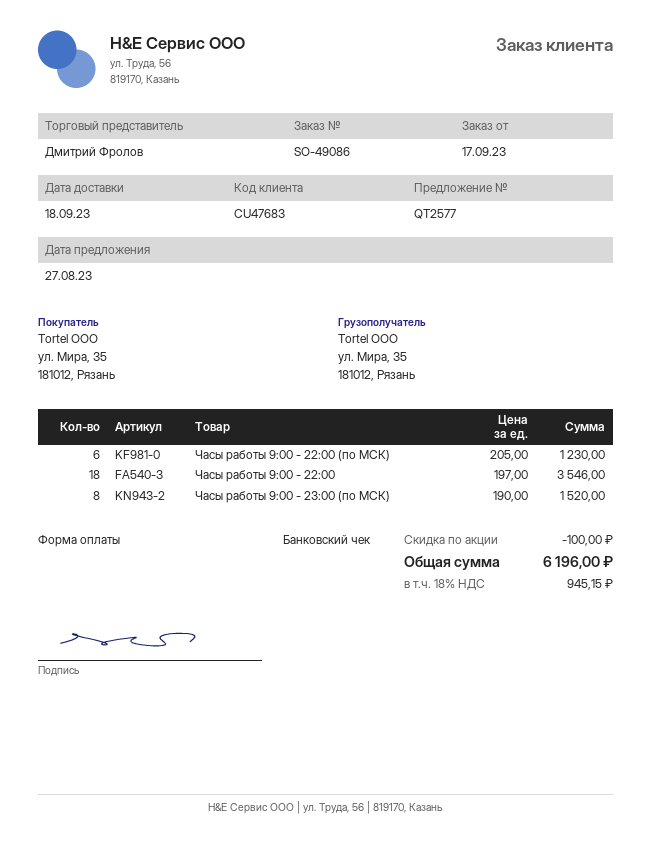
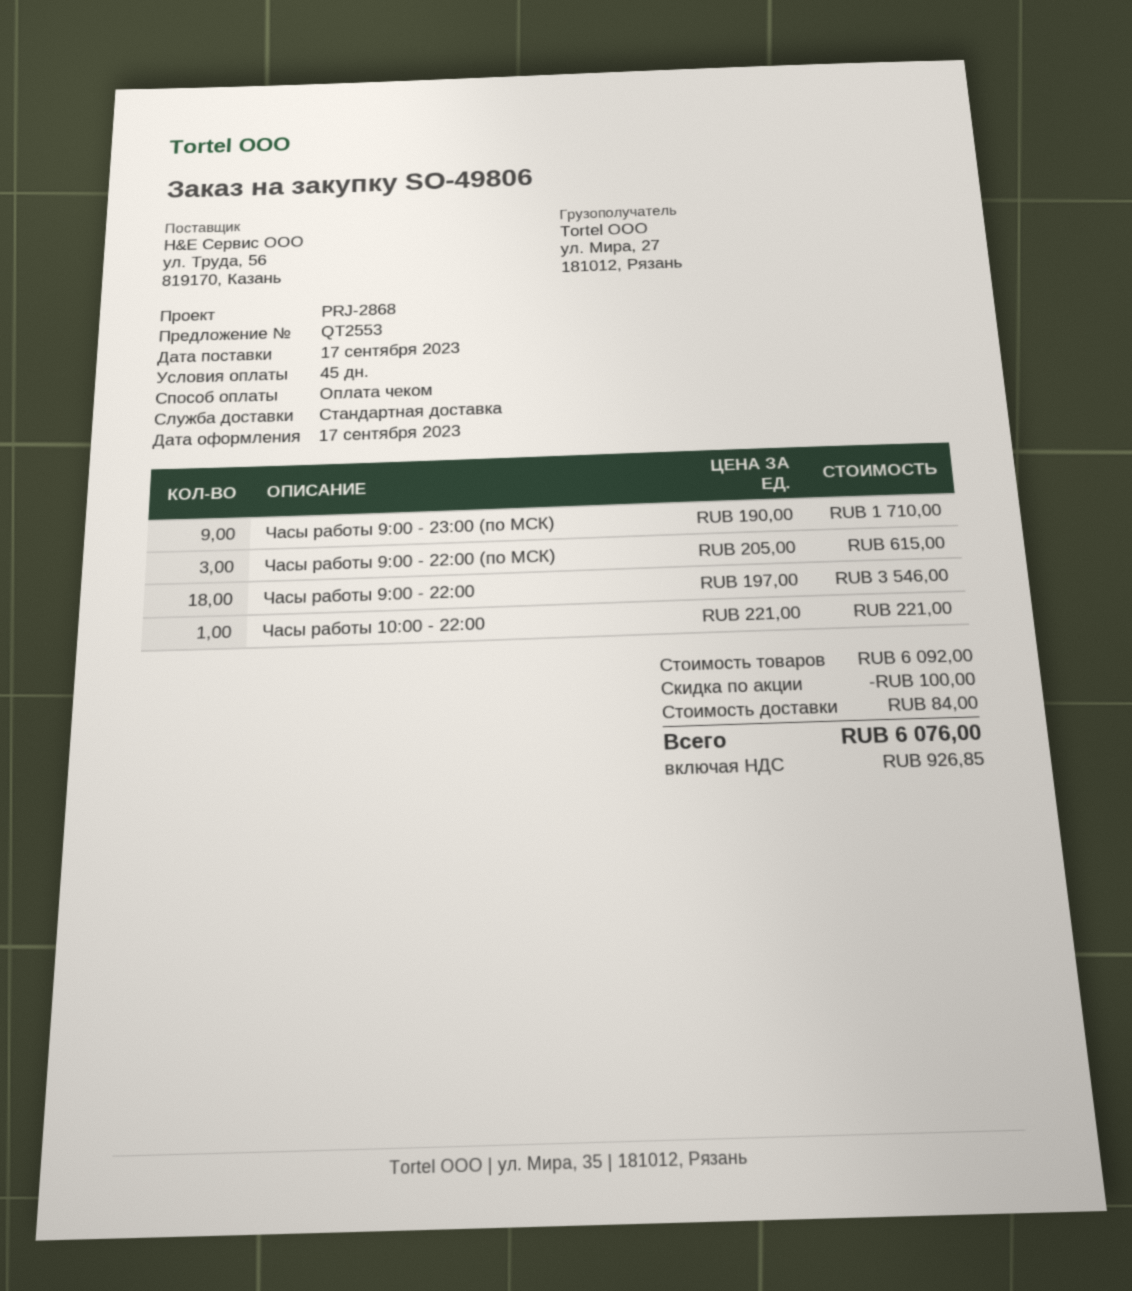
quote number: QT2577 -> QT2553
order number: SO-49086 -> SO-49806
delivery date: 2023-09-18 -> 2023-09-17
ship to: ул. Мира, 35, 181012, Рязань -> ул. Мира, 27, 181012, Рязань
Часы работы 9:00 - 22:00 (по МСК): 6 x 205.00 = 1230.00 -> 3 x 205.00 = 615.00
Часы работы 9:00 - 23:00 (по МСК): 8 x 190.00 = 1520.00 -> 9 x 190.00 = 1710.00
Часы работы 10:00 - 22:00: none -> 1 x 221.00 = 221.00
shipping: none -> 84.00
tax: 945.15 -> 926.85
total: 6196.00 -> 6076.00

